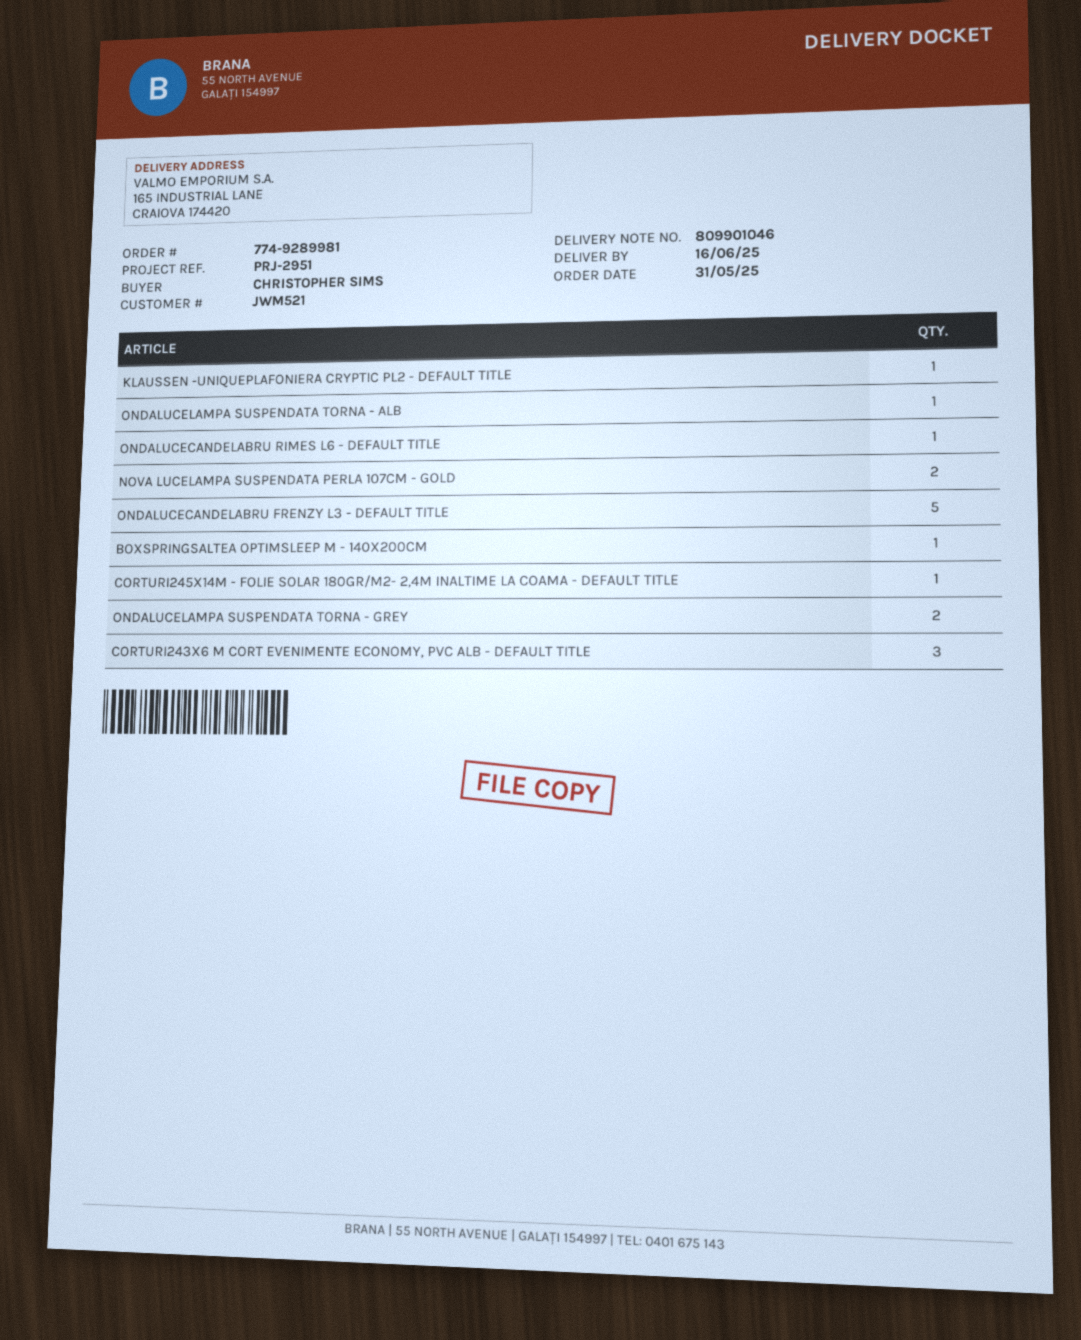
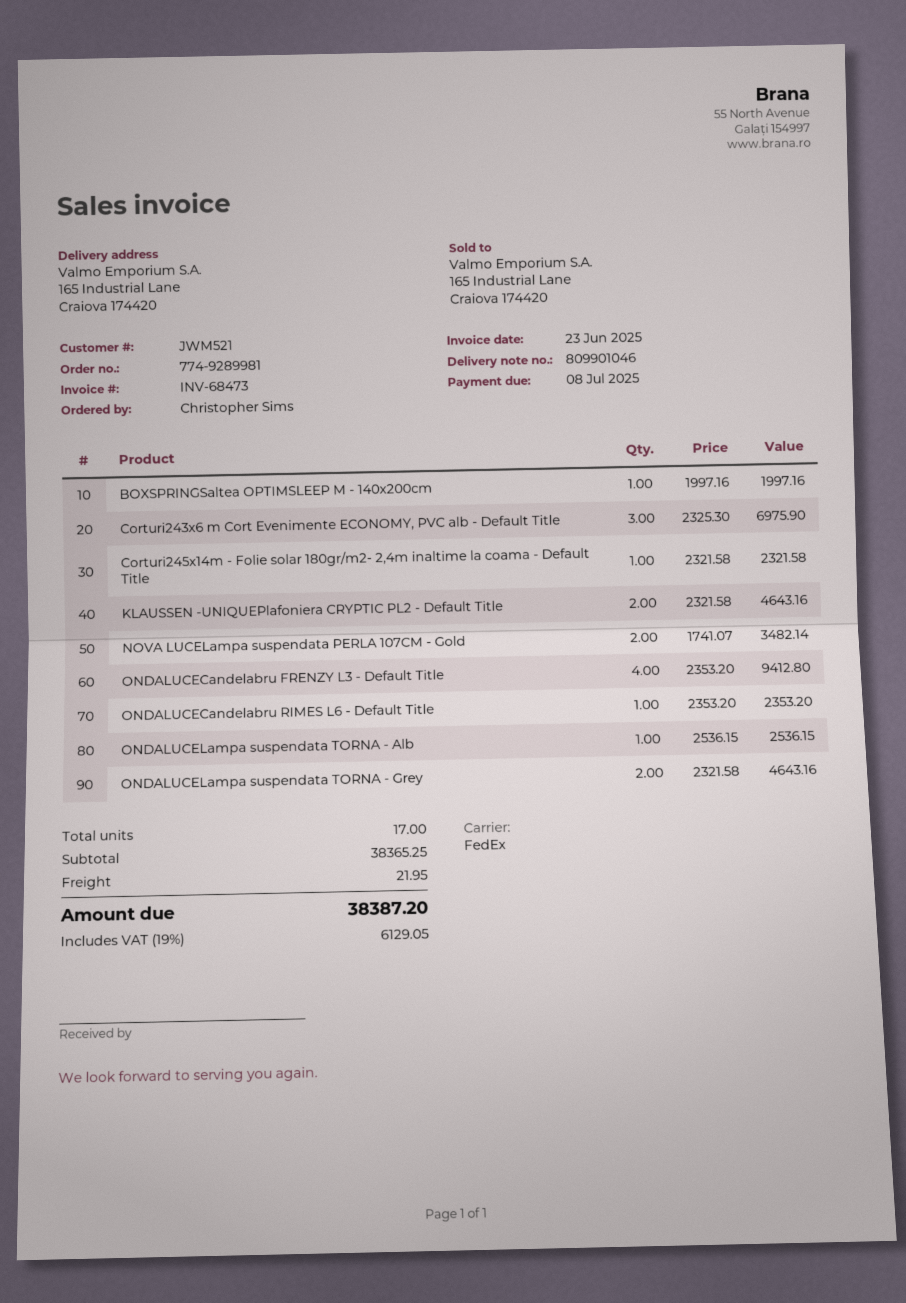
KLAUSSEN -UNIQUEPLAFONIERA CRYPTIC PL2 - DEFAULT TITLE: 1 -> 2
ONDALUCECANDELABRU FRENZY L3 - DEFAULT TITLE: 5 -> 4

